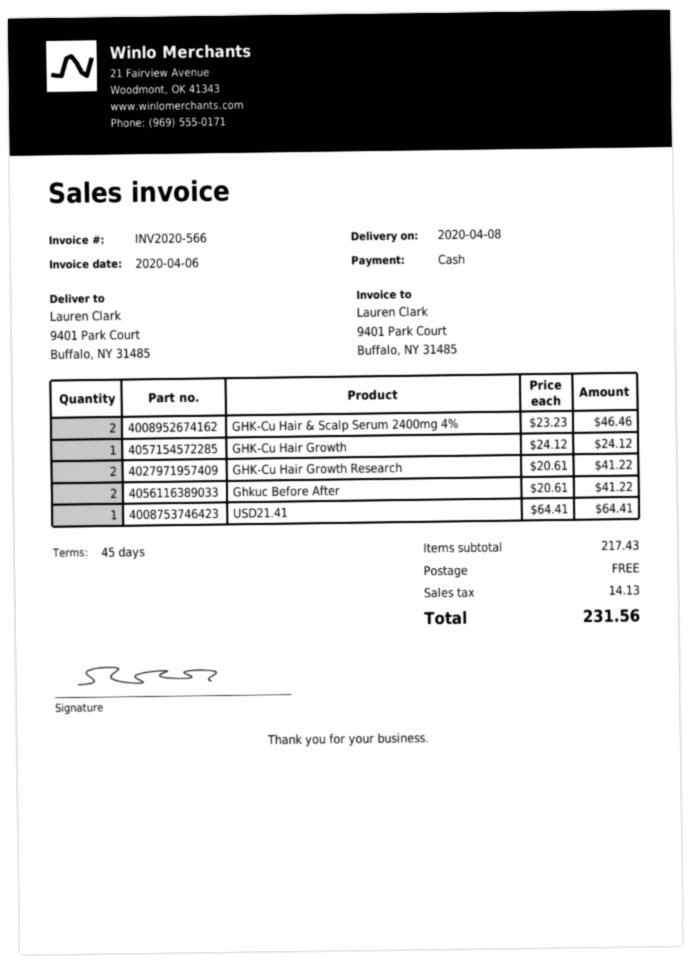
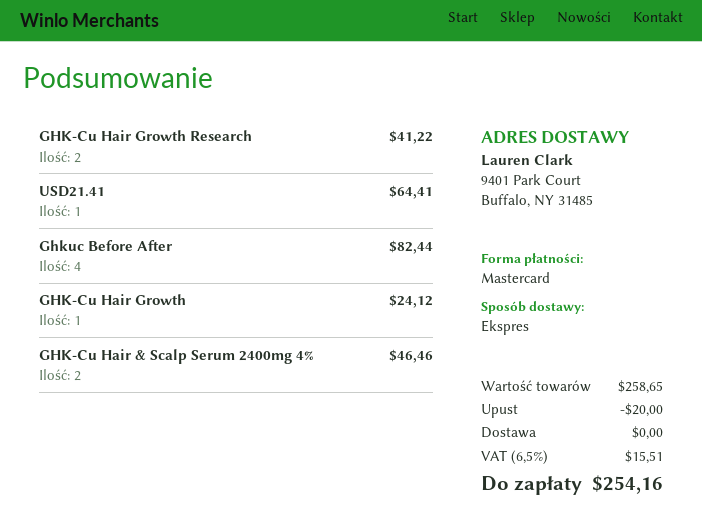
payment method: cash -> Mastercard
Ghkuc Before After: 2 for 41.22 -> 4 for 82.44
subtotal: 217.43 -> 258.65
discount: none -> 20.00
tax: 14.13 -> 15.51
total: 231.56 -> 254.16

